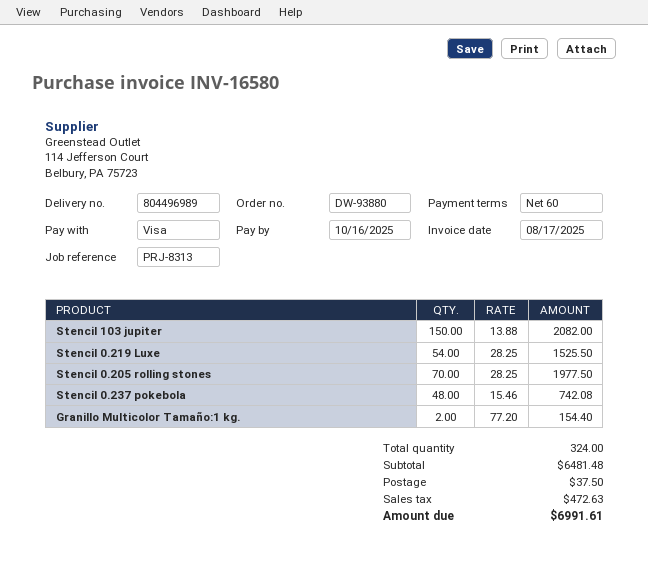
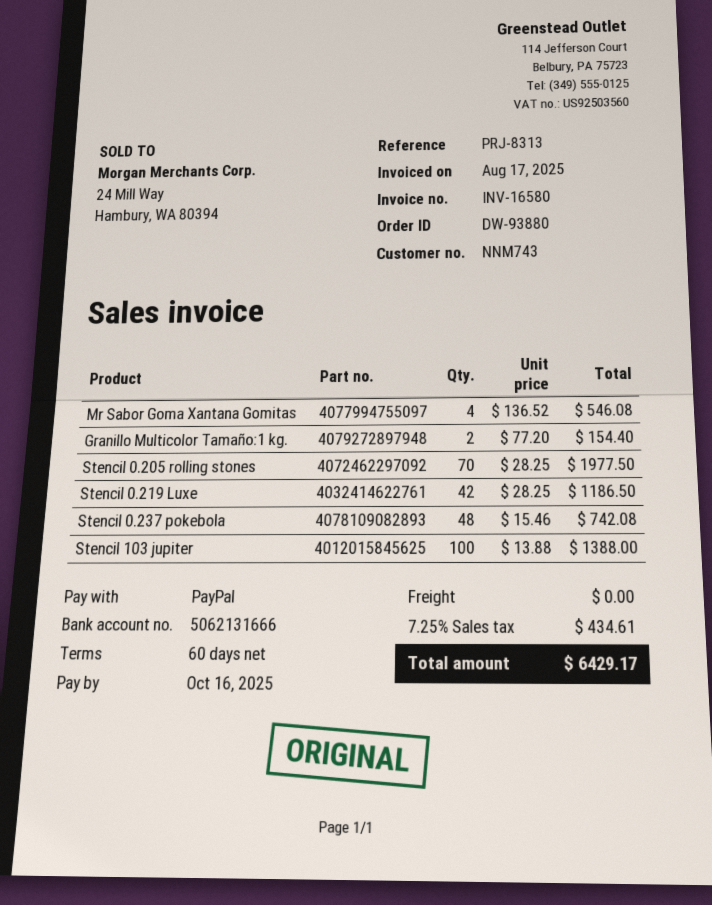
payment method: Visa -> PayPal
Stencil 103 jupiter: 150 x 13.88 = 2082.00 -> 100 x 13.88 = 1388.00
Stencil 0.219 Luxe: 54 x 28.25 = 1525.50 -> 42 x 28.25 = 1186.50
Mr Sabor Goma Xantana Gomitas: none -> 4 x 136.52 = 546.08
shipping: 37.50 -> 0.00
tax: 472.63 -> 434.61
total: 6991.61 -> 6429.17

